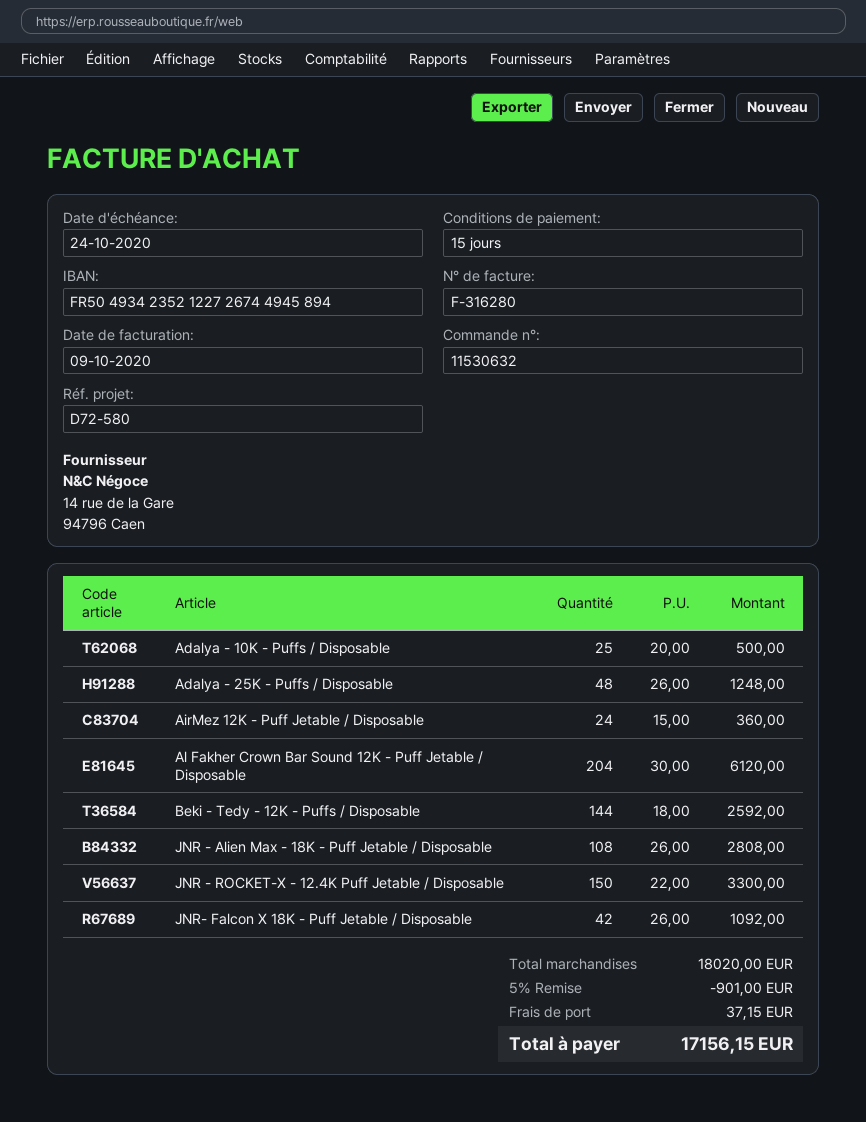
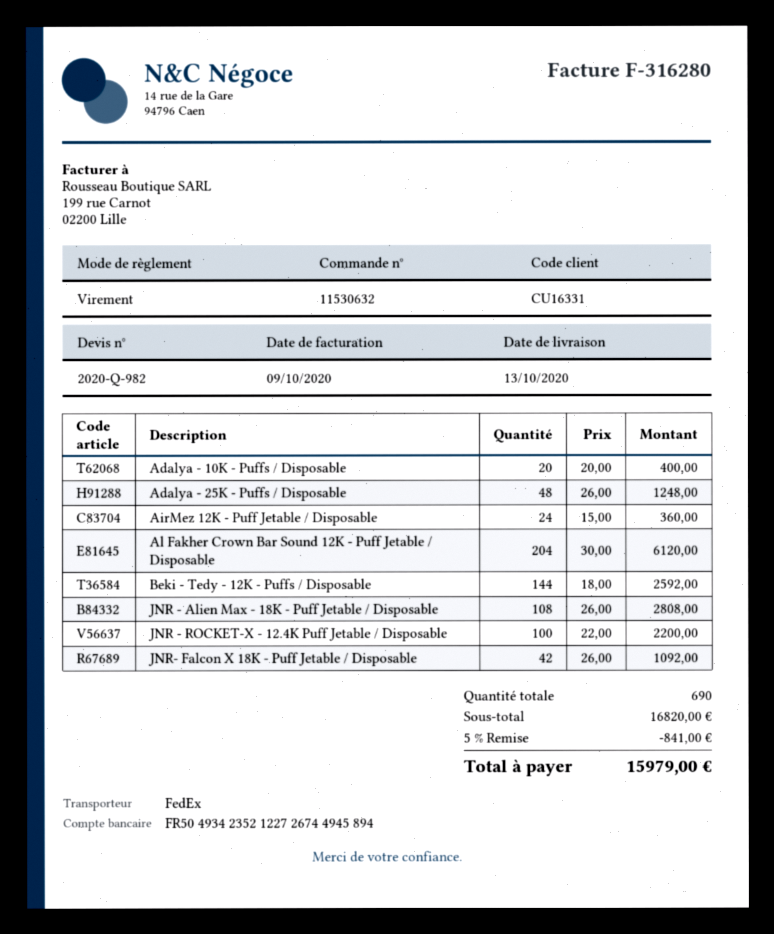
Adalya - 10K - Puffs / Disposable: 25 x 20.00 = 500.00 -> 20 x 20.00 = 400.00
JNR - ROCKET-X - 12.4K Puff Jetable / Disposable: 150 x 22.00 = 3300.00 -> 100 x 22.00 = 2200.00
subtotal: 18020.00 -> 16820.00
discount: 5% = 901.00 -> 5% = 841.00
shipping: 37.15 -> none
total: 17156.15 -> 15979.00

